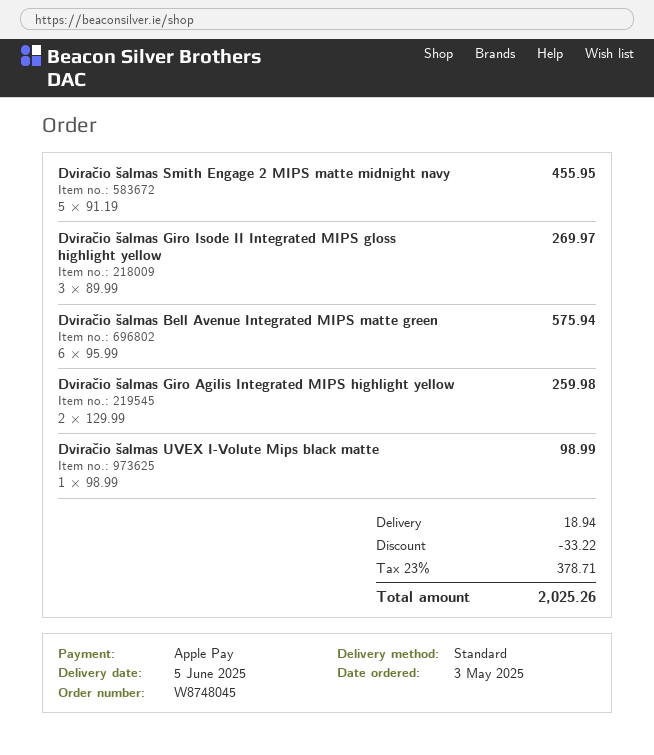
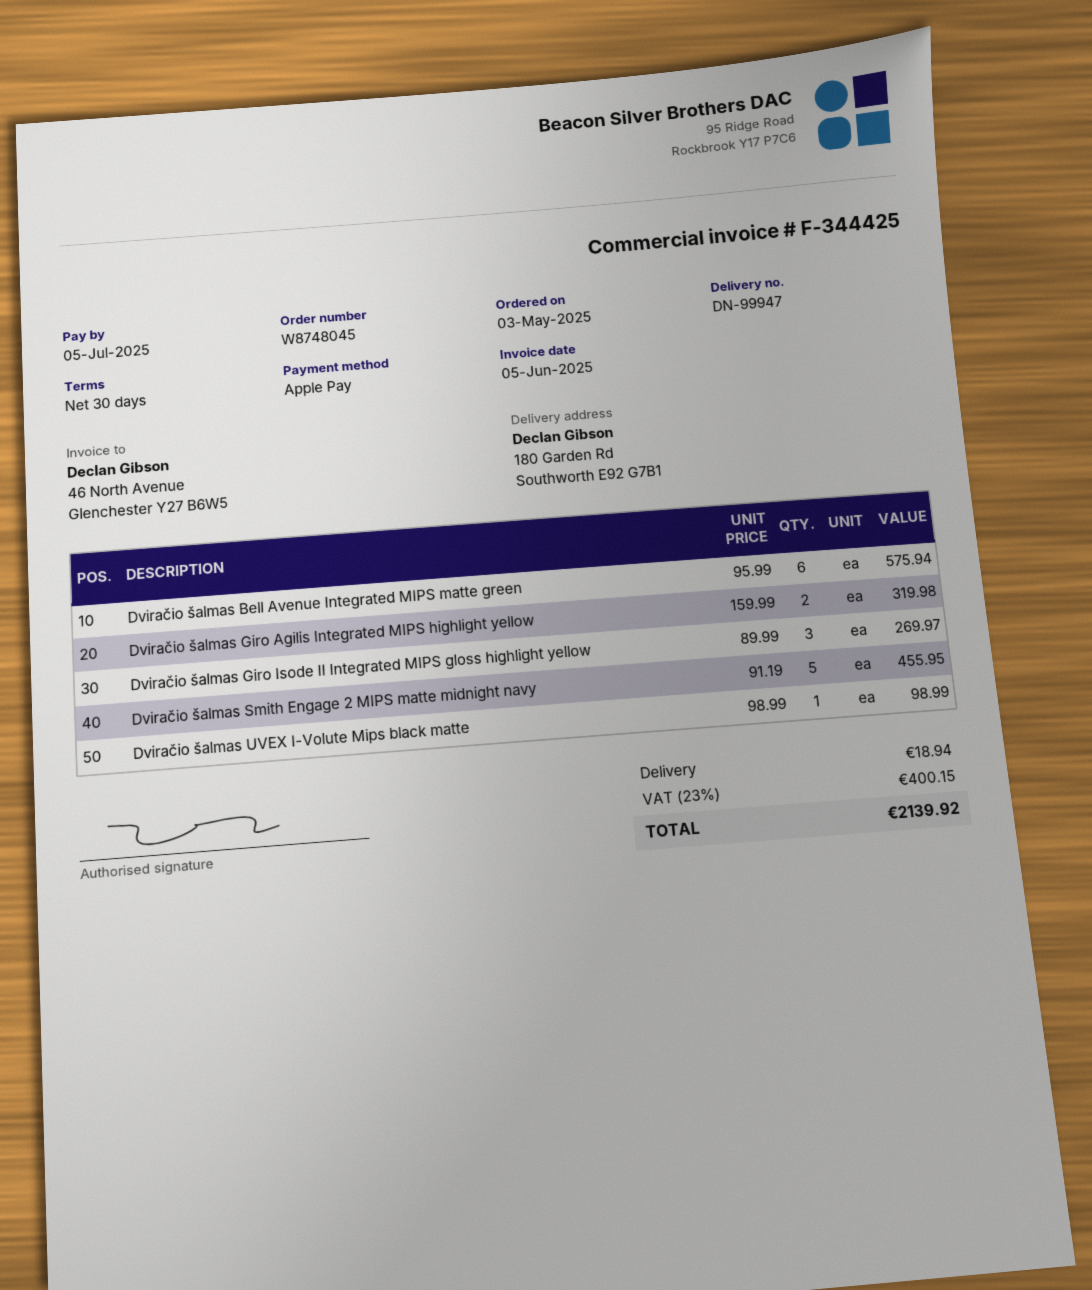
Dviračio šalmas Giro Agilis Integrated MIPS highlight yellow: 2 x 129.99 = 259.98 -> 2 x 159.99 = 319.98
discount: 33.22 -> none
tax: 23% = 378.71 -> 23% = 400.15
total: 2025.26 -> 2139.92

